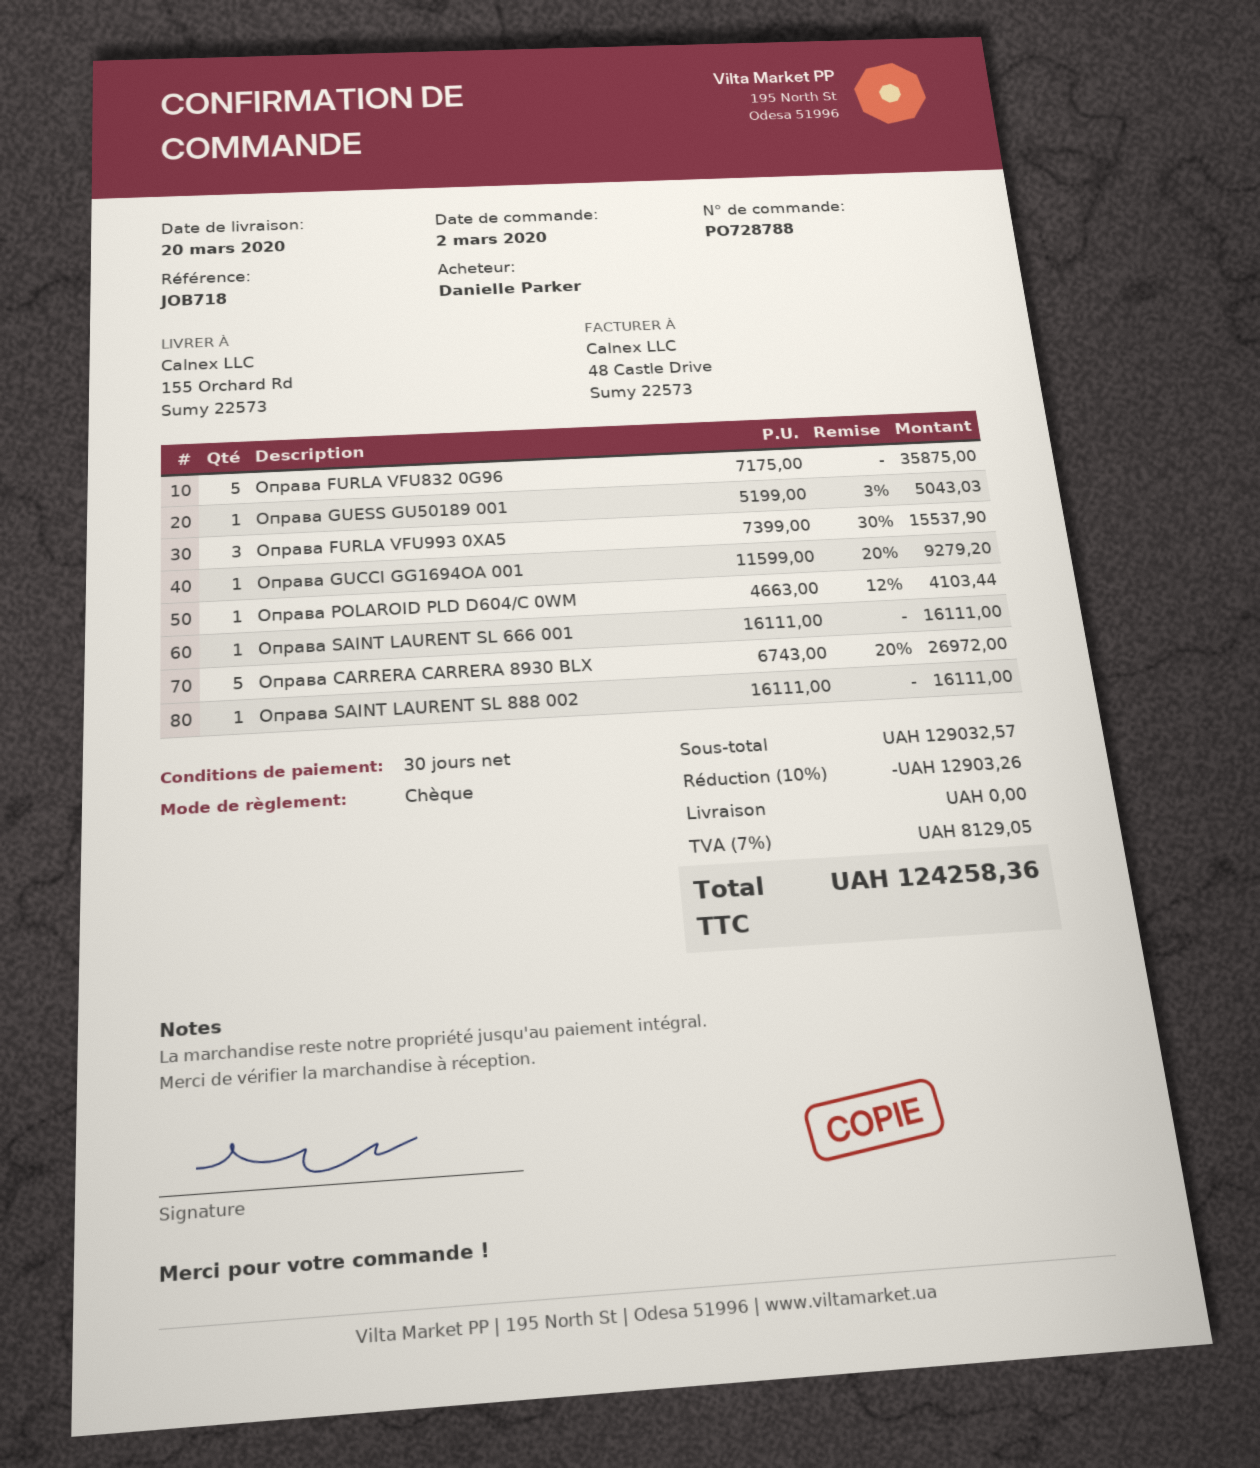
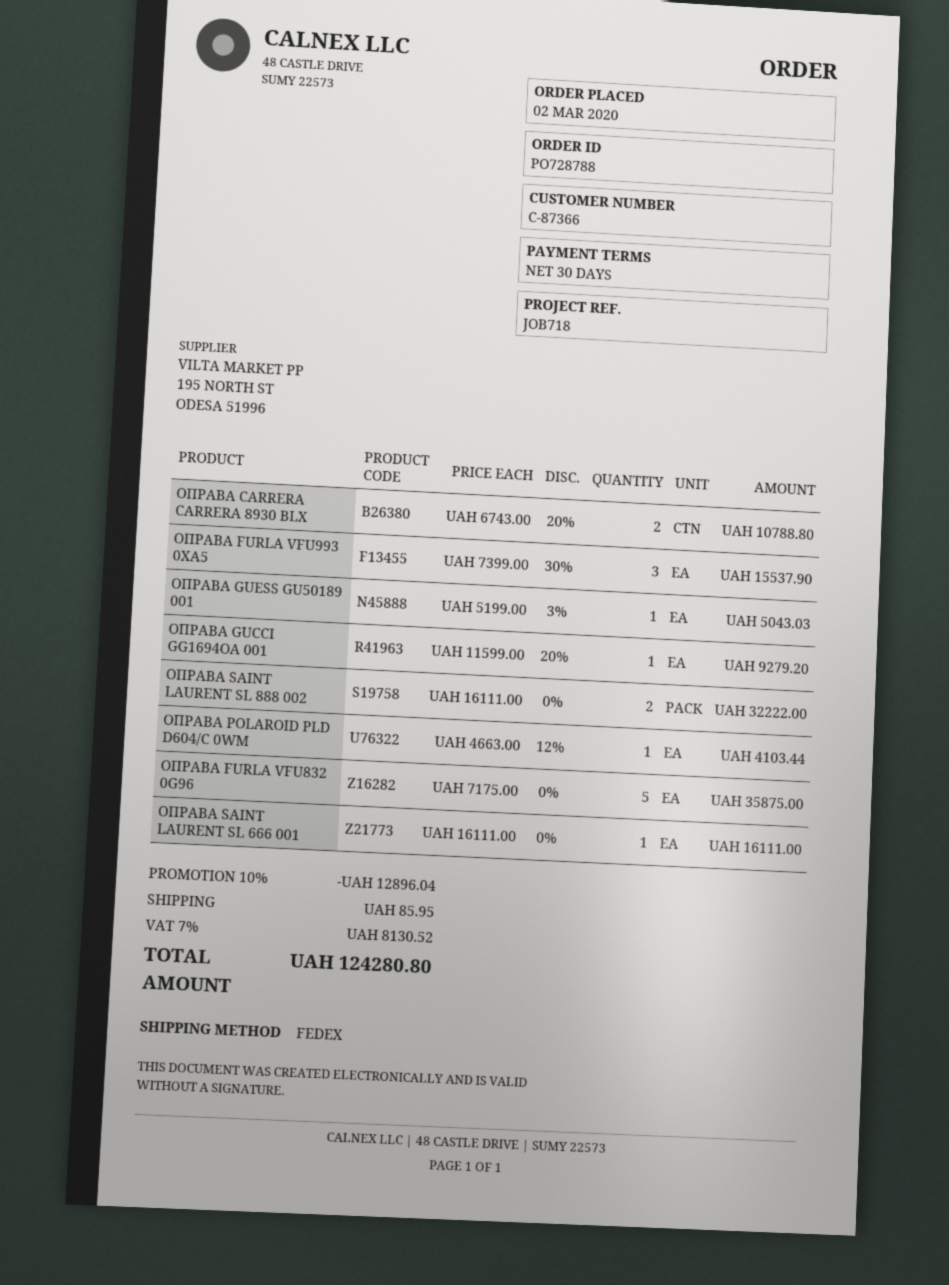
Оправа CARRERA CARRERA 8930 BLX: 5 x 6743.00 - 20% = 26972.00 -> 2 x 6743.00 - 20% = 10788.80
Оправа SAINT LAURENT SL 888 002: 1 x 16111.00 = 16111.00 -> 2 x 16111.00 = 32222.00
discount: 10% = 12903.26 -> 10% = 12896.04
shipping: 0.00 -> 85.95
tax: 7% = 8129.05 -> 7% = 8130.52
total: 124258.36 -> 124280.80

